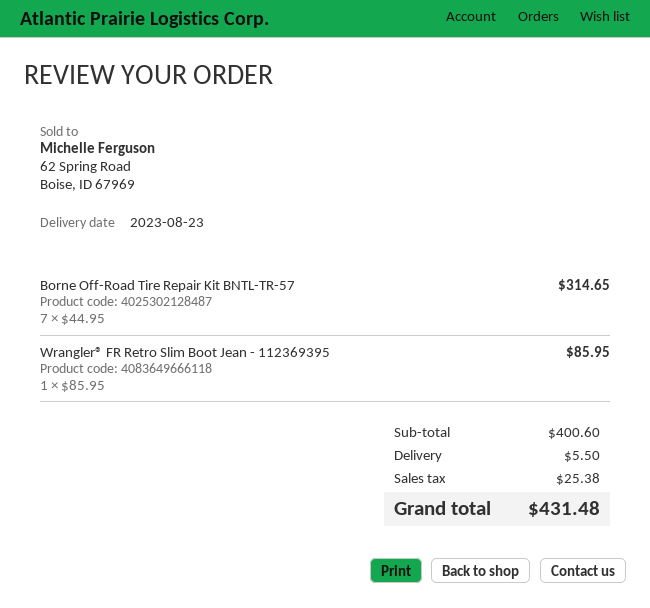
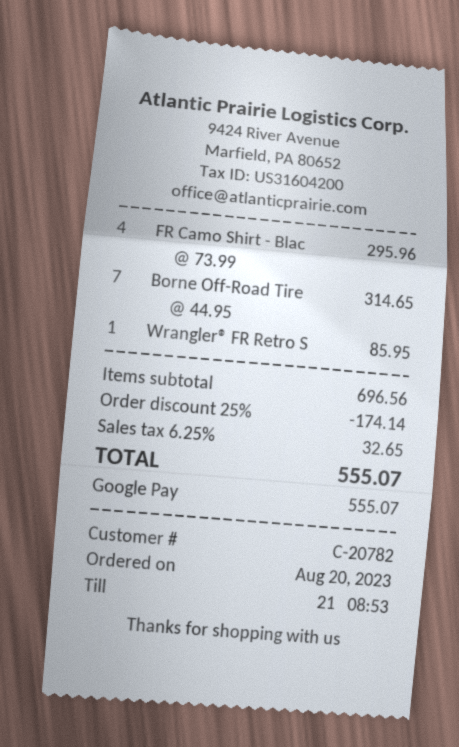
FR Camo Shirt - Blac: none -> 4 x 73.99 = 295.96
subtotal: 400.60 -> 696.56
discount: none -> 25% = 174.14
shipping: 5.50 -> none
tax: 25.38 -> 32.65
total: 431.48 -> 555.07

